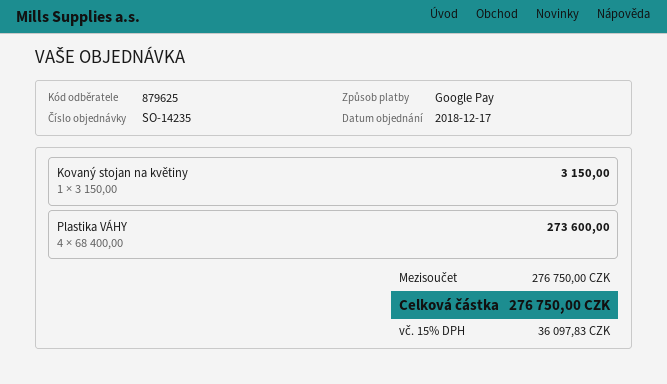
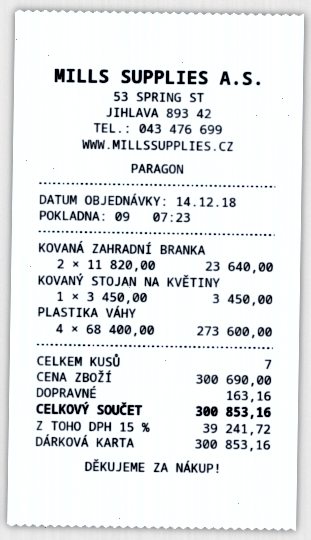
order date: 2018-12-17 -> 2018-12-14
payment method: Google Pay -> gift card
Kovaný stojan na květiny: 1 x 3150.00 = 3150.00 -> 1 x 3450.00 = 3450.00
KOVANÁ ZAHRADNÍ BRANKA: none -> 2 x 11820.00 = 23640.00
subtotal: 276750.00 -> 300690.00
shipping: none -> 163.16
tax: 15% = 36097.83 -> 15% = 39241.72
total: 276750.00 -> 300853.16

